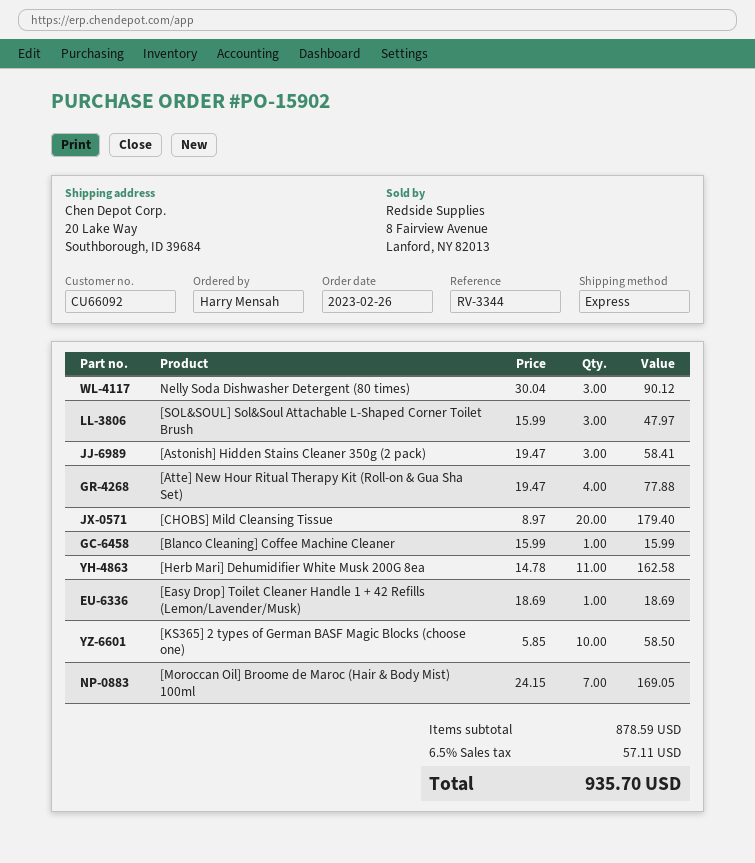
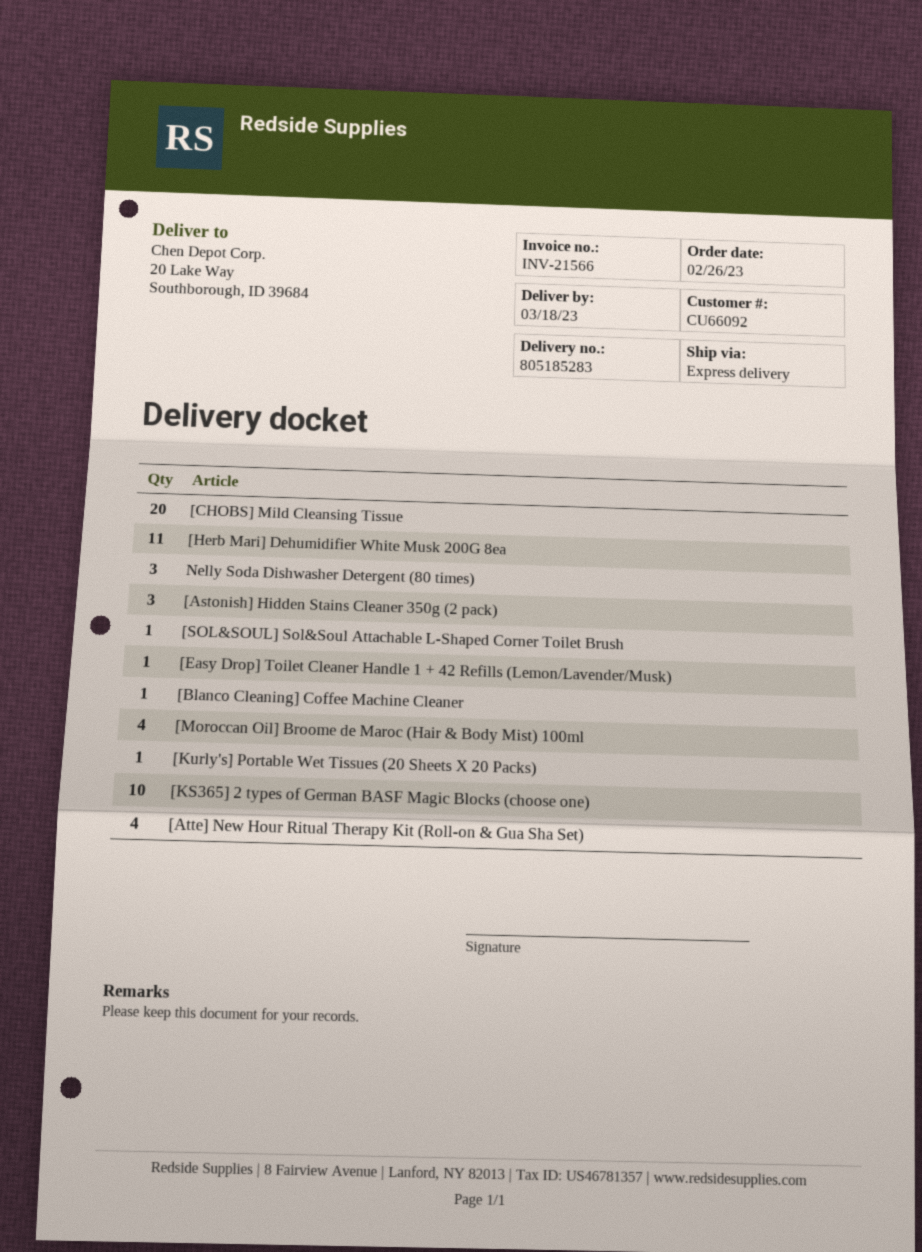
[SOL&SOUL] Sol&Soul Attachable L-Shaped Corner Toilet Brush: 3 -> 1
[Moroccan Oil] Broome de Maroc (Hair & Body Mist) 100ml: 7 -> 4
[Kurly's] Portable Wet Tissues (20 Sheets X 20 Packs): none -> 1

